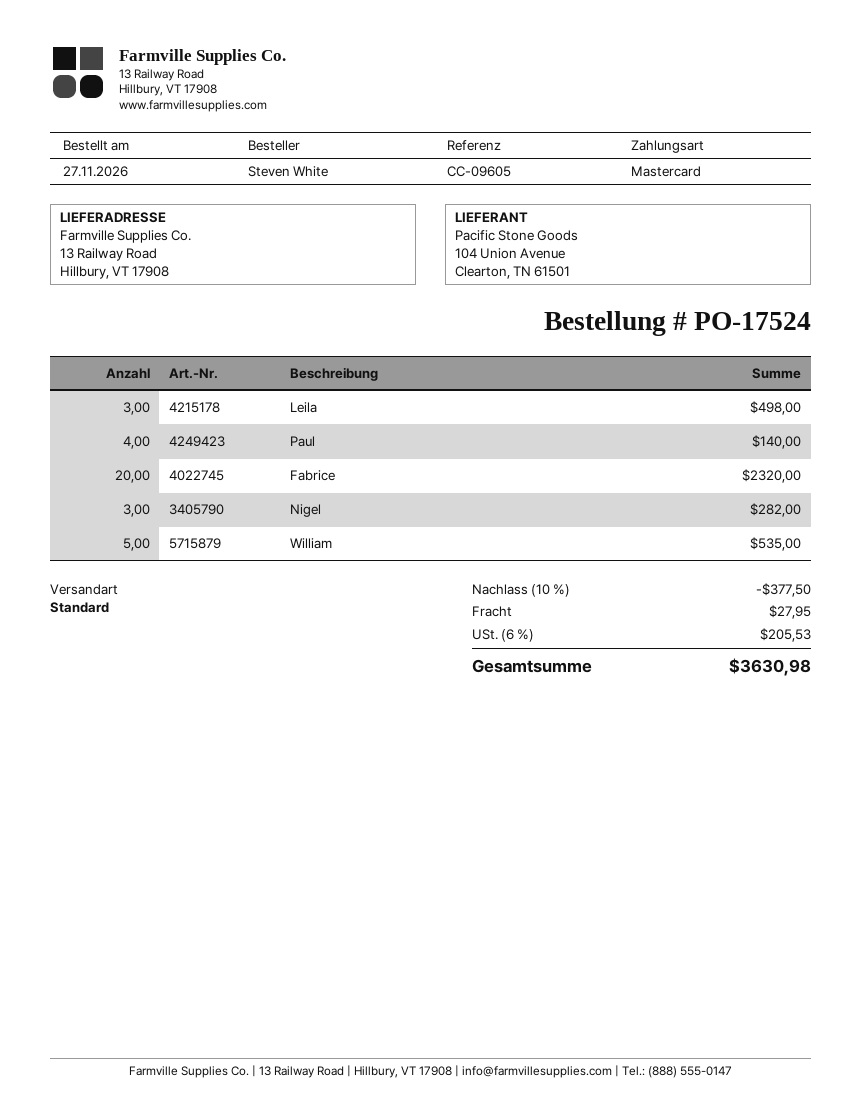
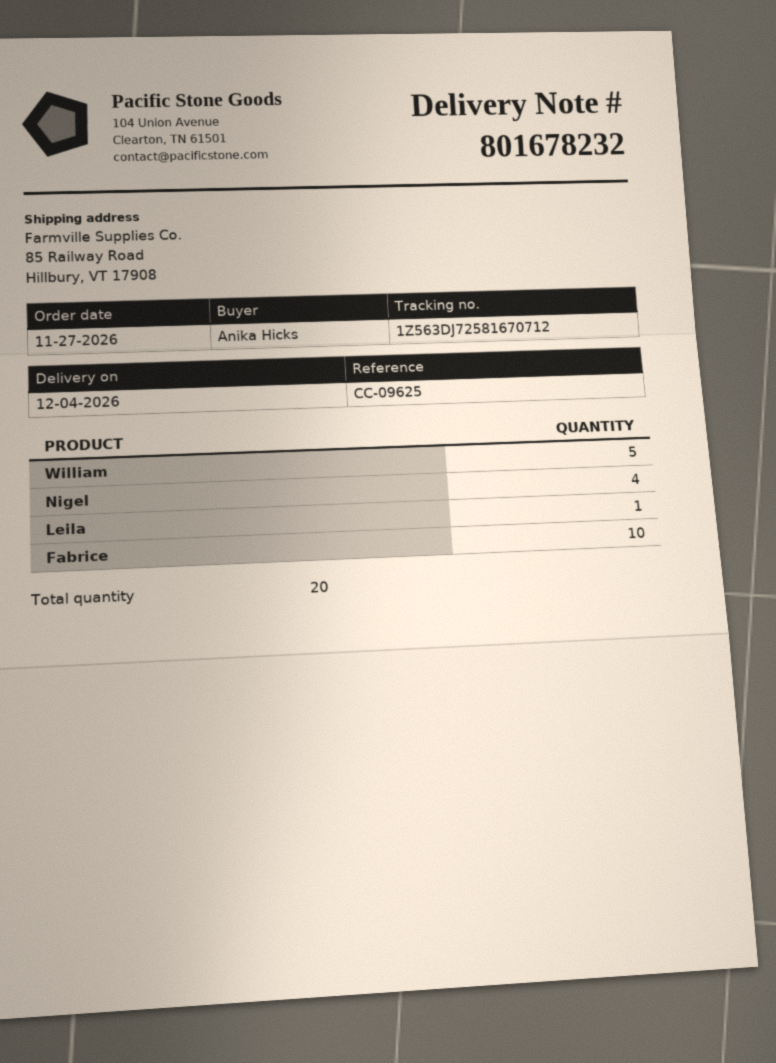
reference: CC-09605 -> CC-09625
ordered by: Steven White -> Anika Hicks
ship to: 13 Railway Road, Hillbury, VT 17908 -> 85 Railway Road, Hillbury, VT 17908
Leila: 3 -> 1
Paul: 4 -> none
Fabrice: 20 -> 10
Nigel: 3 -> 4

